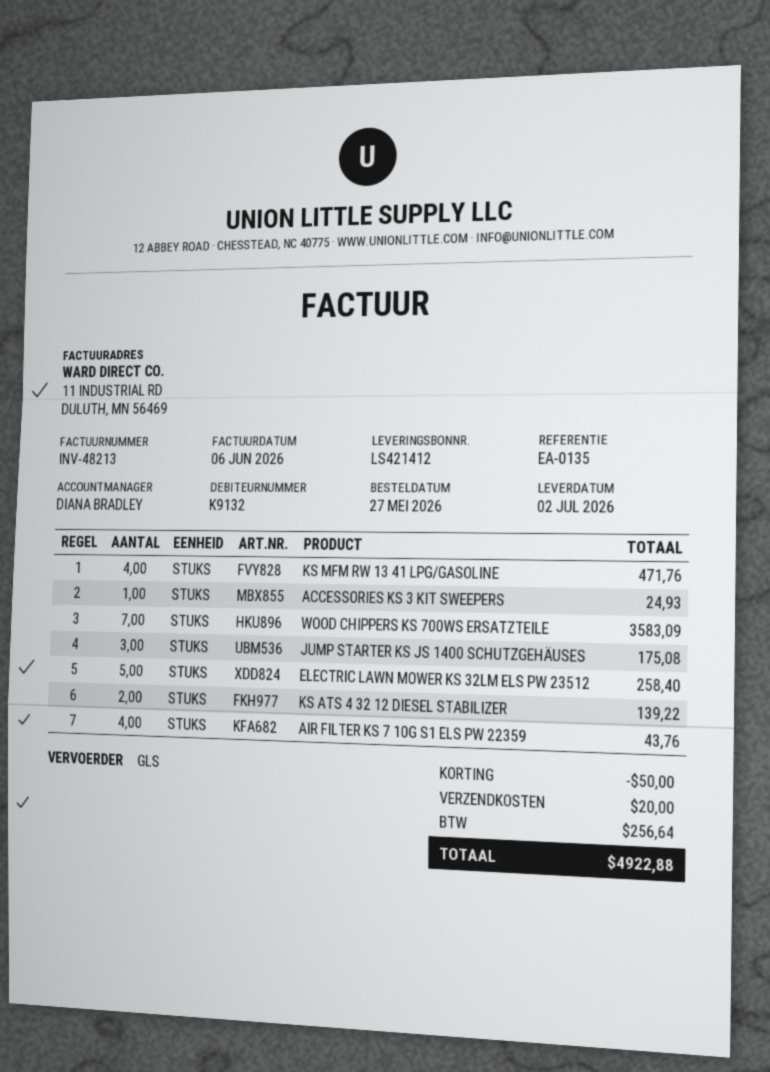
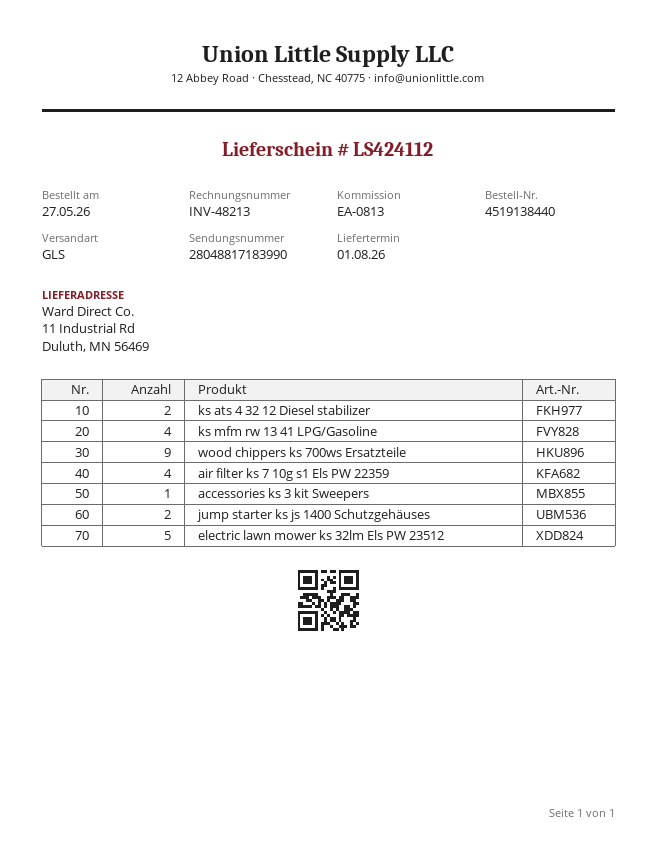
delivery note number: LS421412 -> LS424112
delivery date: 2026-07-02 -> 2026-08-01
reference: EA-0135 -> EA-0813
WOOD CHIPPERS KS 700WS ERSATZTEILE: 7 -> 9
JUMP STARTER KS JS 1400 SCHUTZGEHÄUSES: 3 -> 2

